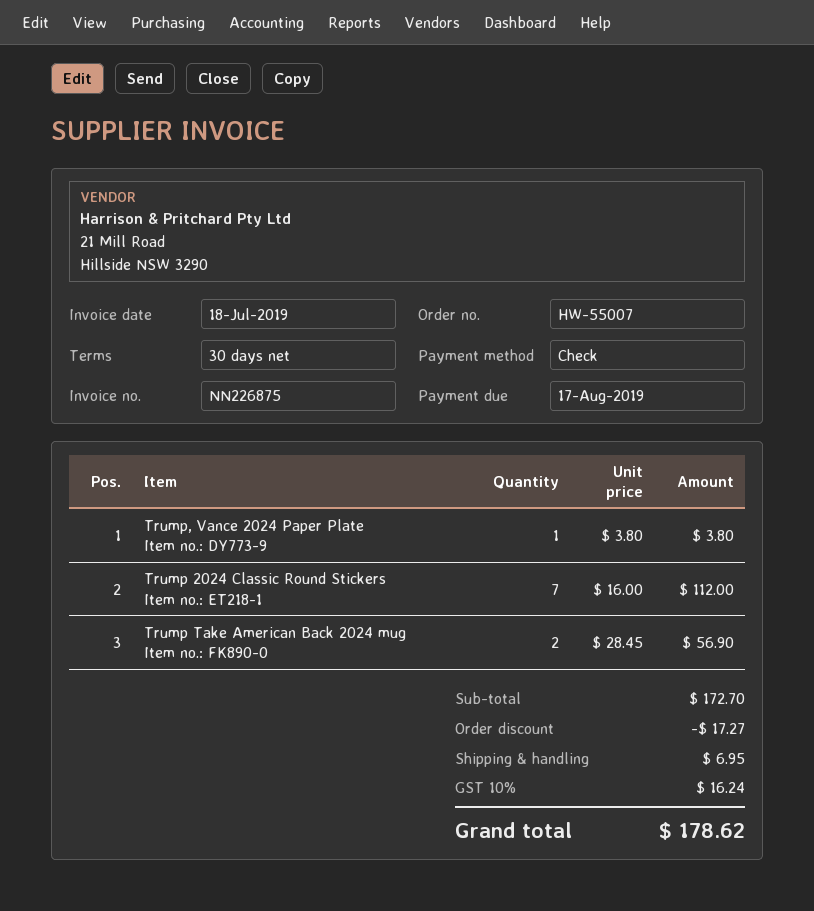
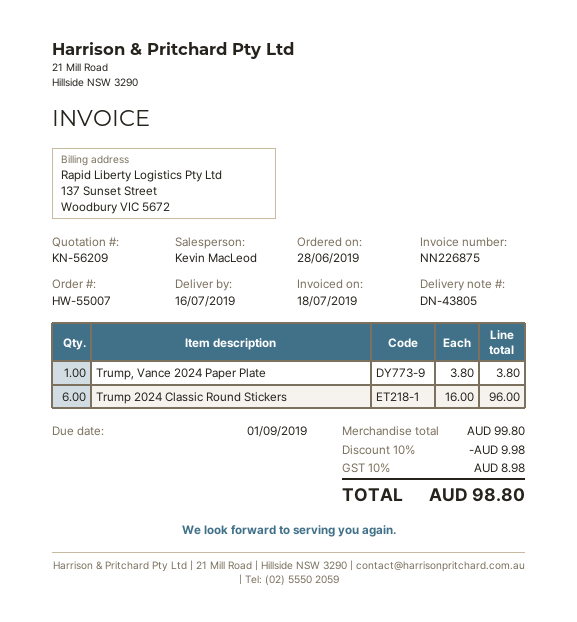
due date: 2019-08-17 -> 2019-09-01
Trump 2024 Classic Round Stickers: 7 x 16.00 = 112.00 -> 6 x 16.00 = 96.00
Trump Take American Back 2024 mug: 2 x 28.45 = 56.90 -> none
subtotal: 172.70 -> 99.80
discount: 17.27 -> 9.98
shipping: 6.95 -> none
tax: 10% = 16.24 -> 10% = 8.98
total: 178.62 -> 98.80

